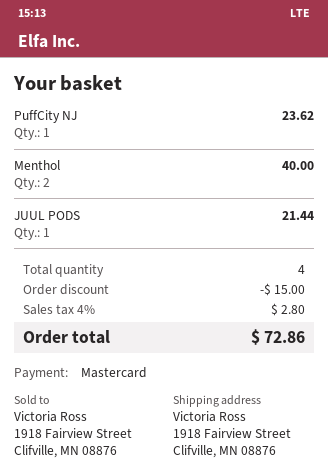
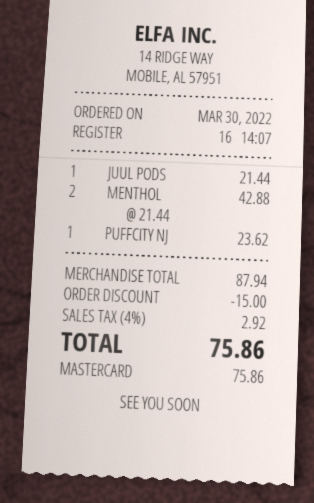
Menthol: 2 for 40.00 -> 2 for 42.88
tax: 4% = 2.80 -> 4% = 2.92
total: 72.86 -> 75.86

